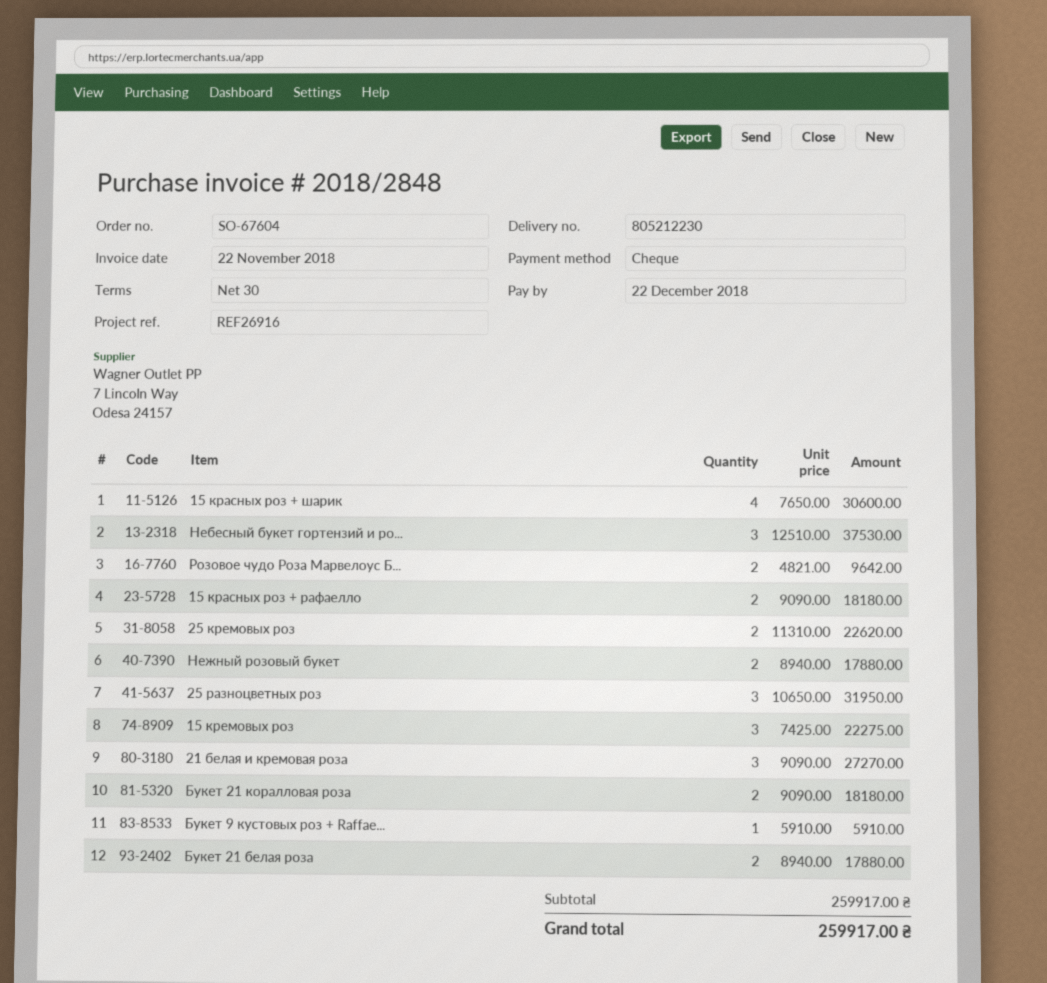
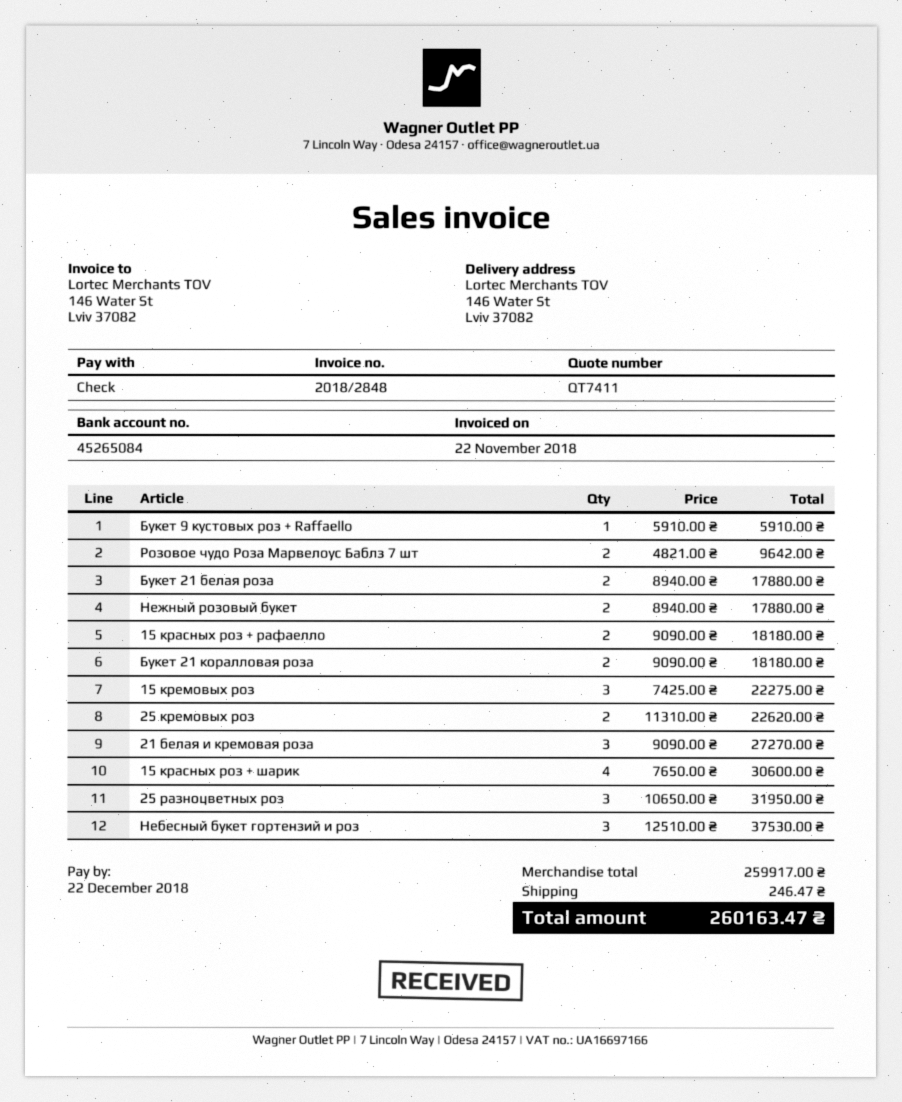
shipping: none -> 246.47
total: 259917.00 -> 260163.47

